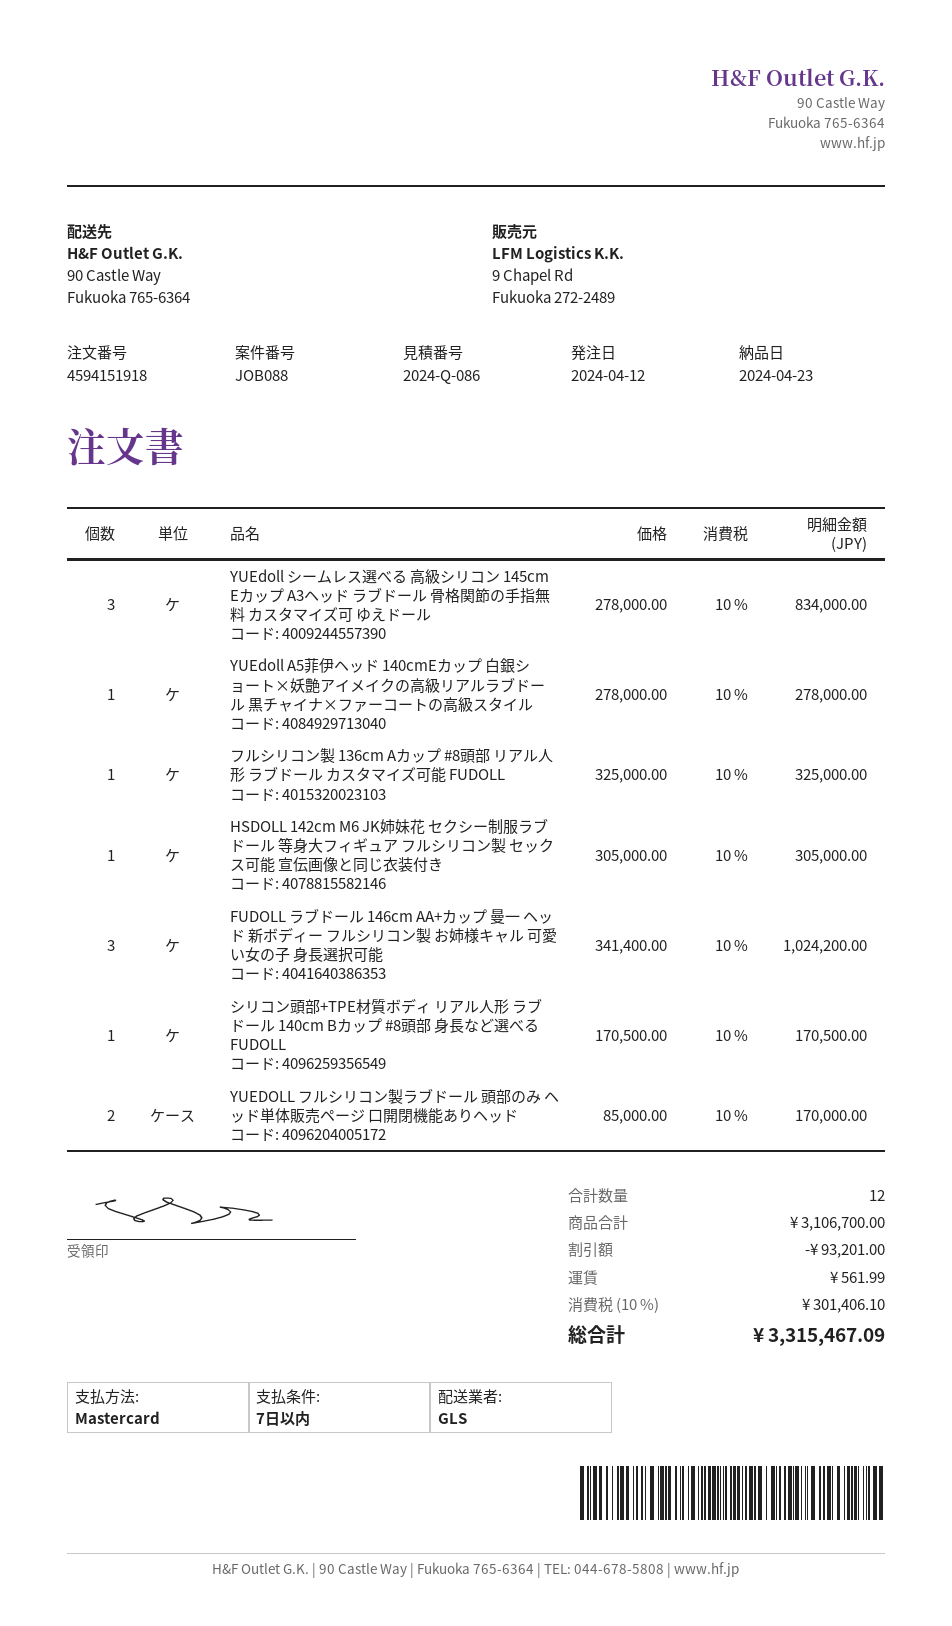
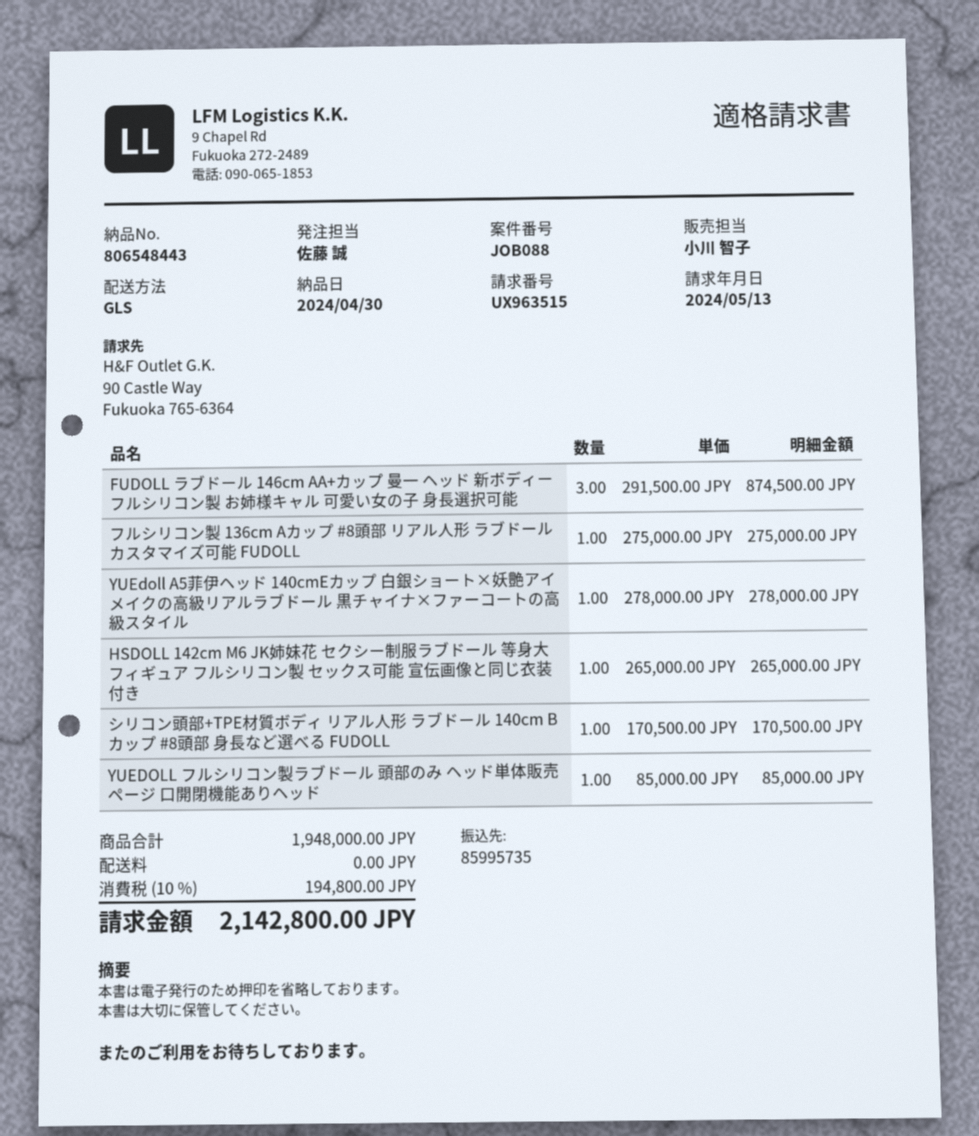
delivery date: 2024-04-23 -> 2024-04-30
YUEdoll シームレス選べる 高級シリコン 145cm Eカップ A3ヘッド ラブドール 骨格関節の手指無料 カスタマイズ可 ゆえドール: 3 x 278000.00 = 834000.00 -> none
フルシリコン製 136cm Aカップ #8頭部 リアル人形 ラブドール カスタマイズ可能 FUDOLL: 1 x 325000.00 = 325000.00 -> 1 x 275000.00 = 275000.00
HSDOLL 142cm M6 JK姉妹花 セクシー制服ラブドール 等身大フィギュア フルシリコン製 セックス可能 宣伝画像と同じ衣装付き: 1 x 305000.00 = 305000.00 -> 1 x 265000.00 = 265000.00
FUDOLL ラブドール 146cm AA+カップ 曼一 ヘッド 新ボディー フルシリコン製 お姉様キャル 可愛い女の子 身長選択可能: 3 x 341400.00 = 1024200.00 -> 3 x 291500.00 = 874500.00
YUEDOLL フルシリコン製ラブドール 頭部のみ ヘッド単体販売ページ 口開閉機能ありヘッド: 2 x 85000.00 = 170000.00 -> 1 x 85000.00 = 85000.00
subtotal: 3106700.00 -> 1948000.00
discount: 93201.00 -> none
shipping: 561.99 -> 0.00
tax: 10% = 301406.10 -> 10% = 194800.00
total: 3315467.09 -> 2142800.00

